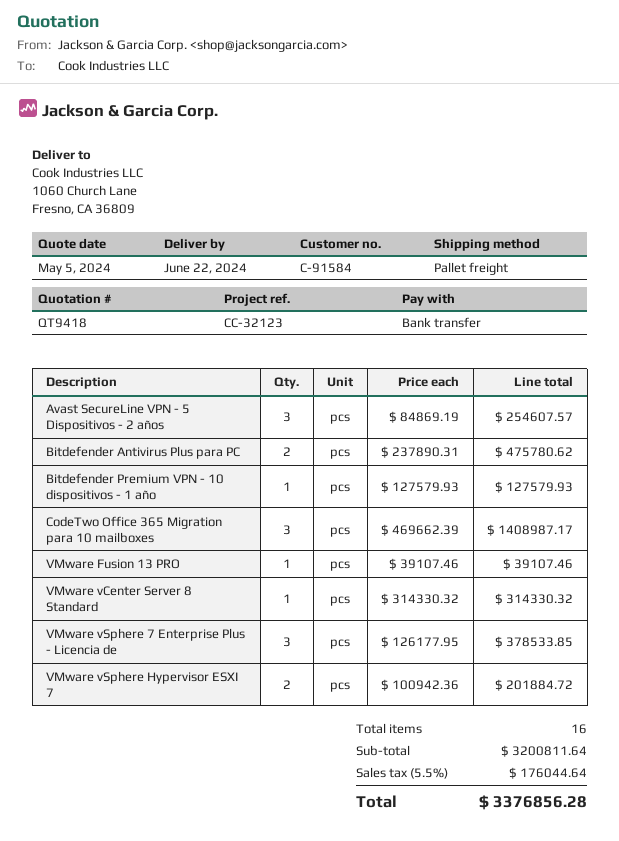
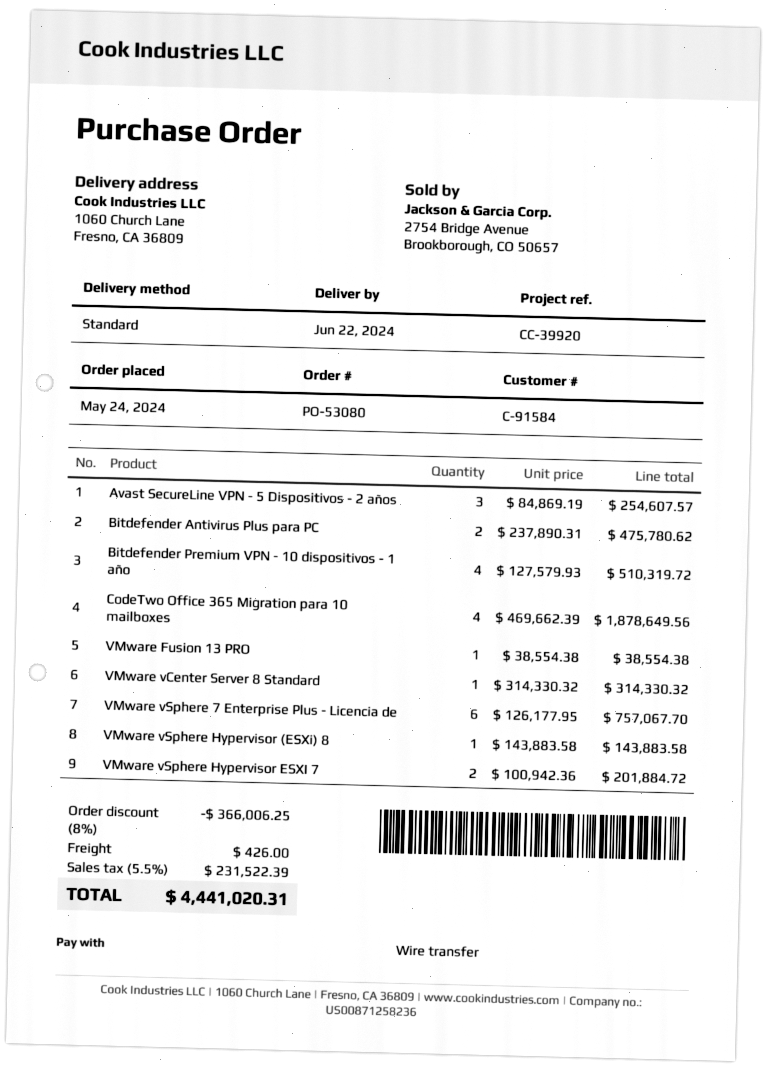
reference: CC-32123 -> CC-39920
shipping method: pallet freight -> standard
Bitdefender Premium VPN - 10 dispositivos - 1 año: 1 x 127579.93 = 127579.93 -> 4 x 127579.93 = 510319.72
CodeTwo Office 365 Migration para 10 mailboxes: 3 x 469662.39 = 1408987.17 -> 4 x 469662.39 = 1878649.56
VMware Fusion 13 PRO: 1 x 39107.46 = 39107.46 -> 1 x 38554.38 = 38554.38
VMware vSphere 7 Enterprise Plus - Licencia de: 3 x 126177.95 = 378533.85 -> 6 x 126177.95 = 757067.70
VMware vSphere Hypervisor (ESXi) 8: none -> 1 x 143883.58 = 143883.58
discount: none -> 8% = 366006.25
shipping: none -> 426.00
tax: 5.5% = 176044.64 -> 5.5% = 231522.39
total: 3376856.28 -> 4441020.31

